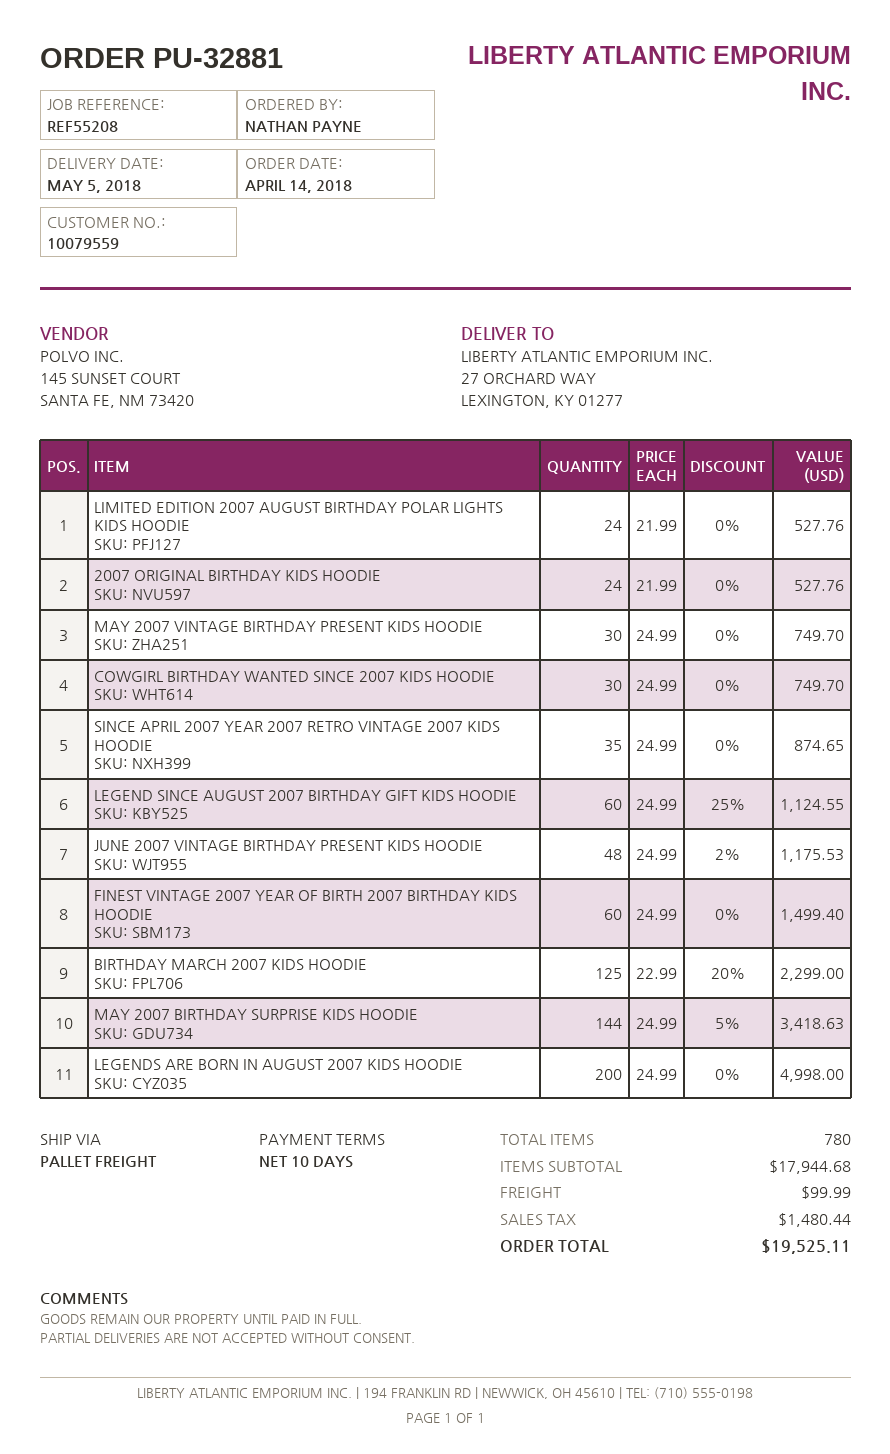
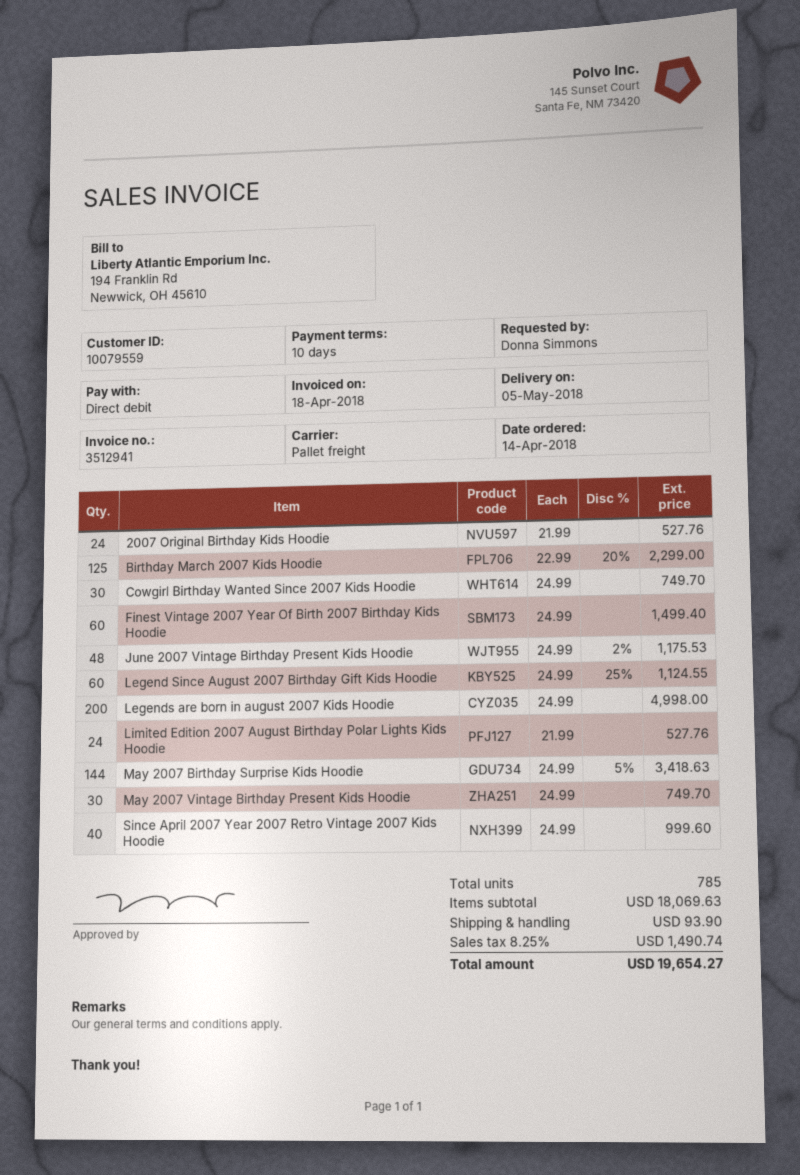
ordered by: NATHAN PAYNE -> Donna Simmons
SINCE APRIL 2007 YEAR 2007 RETRO VINTAGE 2007 KIDS HOODIE: 35 x 24.99 = 874.65 -> 40 x 24.99 = 999.60
total quantity: 780 -> 785
subtotal: 17944.68 -> 18069.63
shipping: 99.99 -> 93.90
tax: 1480.44 -> 1490.74
total: 19525.11 -> 19654.27

